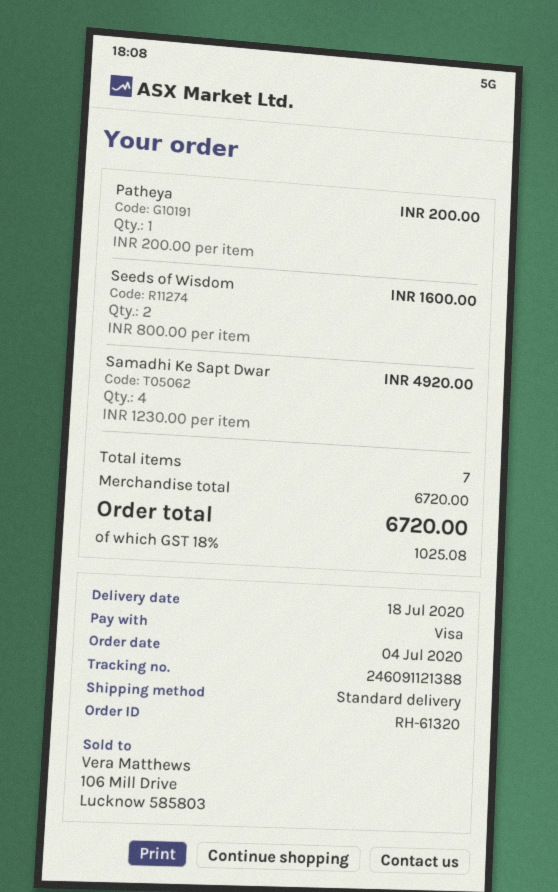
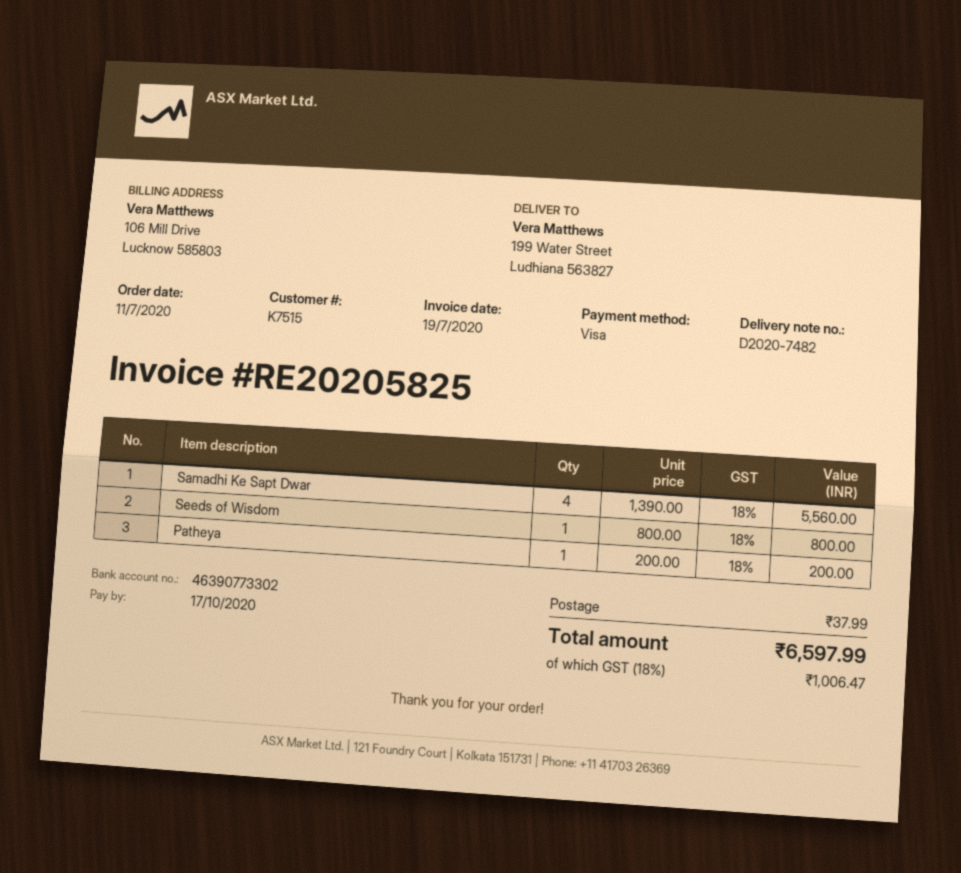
order date: 2020-07-04 -> 2020-07-11
Seeds of Wisdom: 2 x 800.00 = 1600.00 -> 1 x 800.00 = 800.00
Samadhi Ke Sapt Dwar: 4 x 1230.00 = 4920.00 -> 4 x 1390.00 = 5560.00
shipping: none -> 37.99
tax: 18% = 1025.08 -> 18% = 1006.47
total: 6720.00 -> 6597.99

